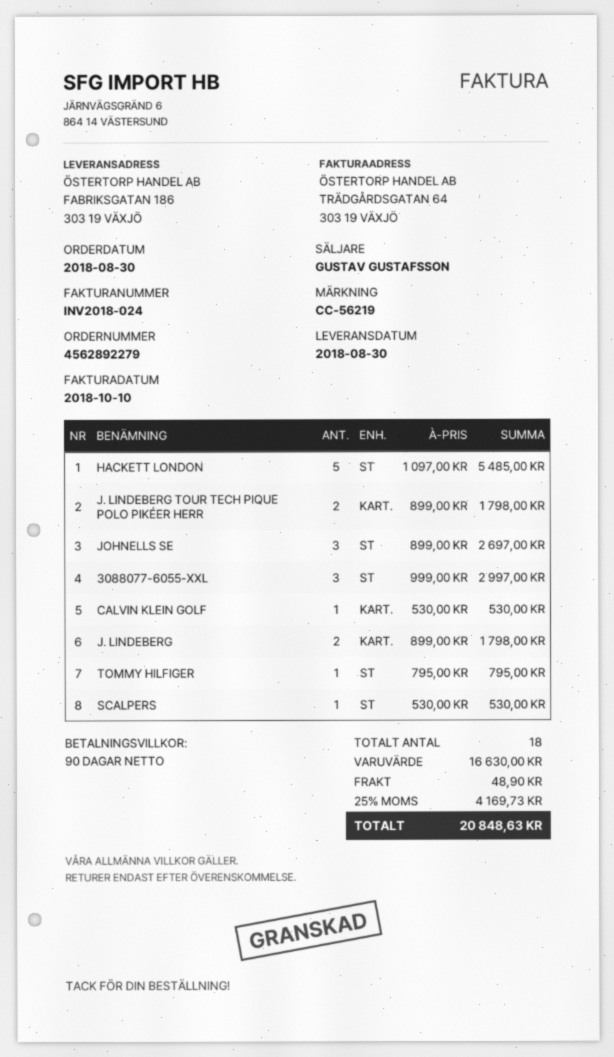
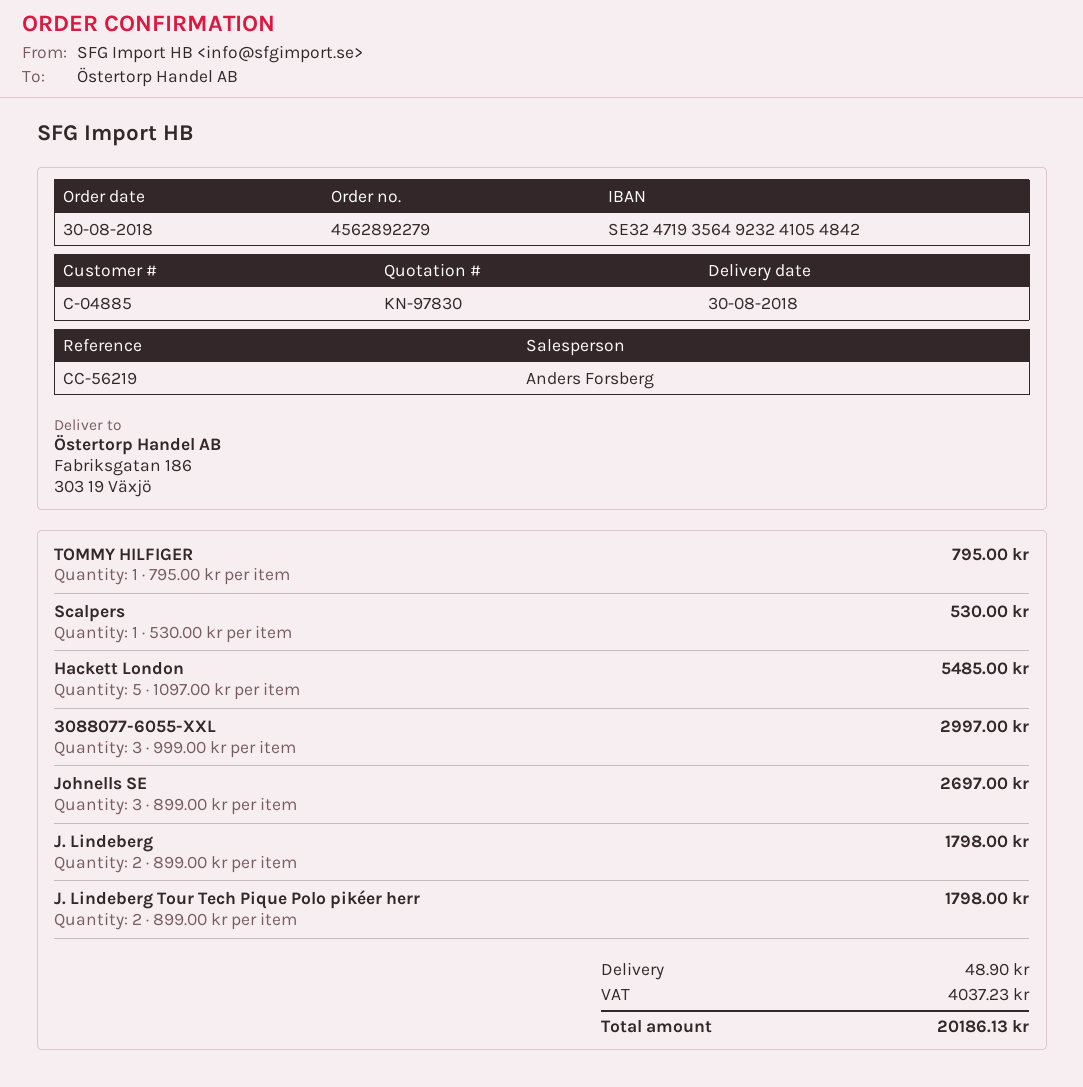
sales rep: GUSTAV GUSTAFSSON -> Anders Forsberg
CALVIN KLEIN GOLF: 1 x 530.00 = 530.00 -> none
tax: 4169.73 -> 4037.23
total: 20848.63 -> 20186.13

